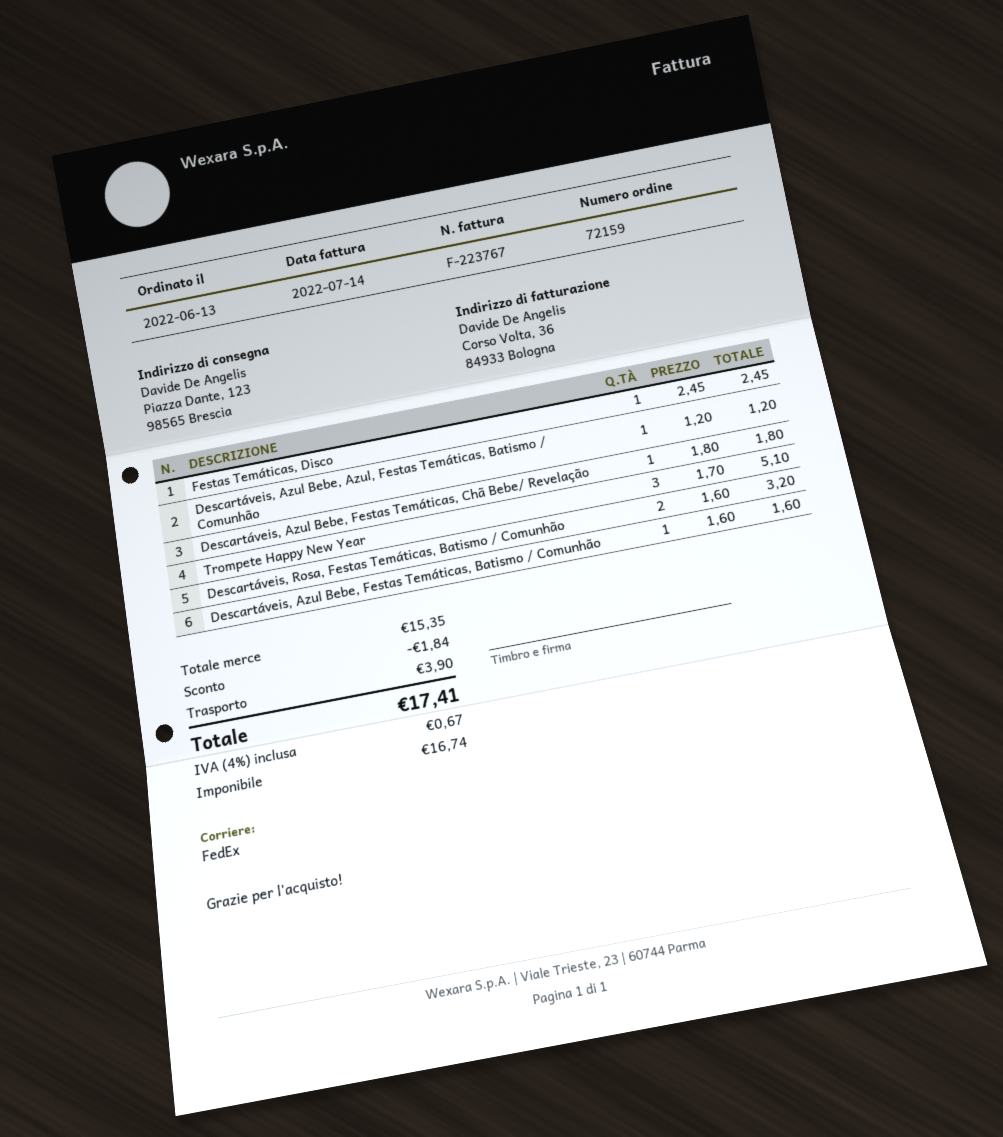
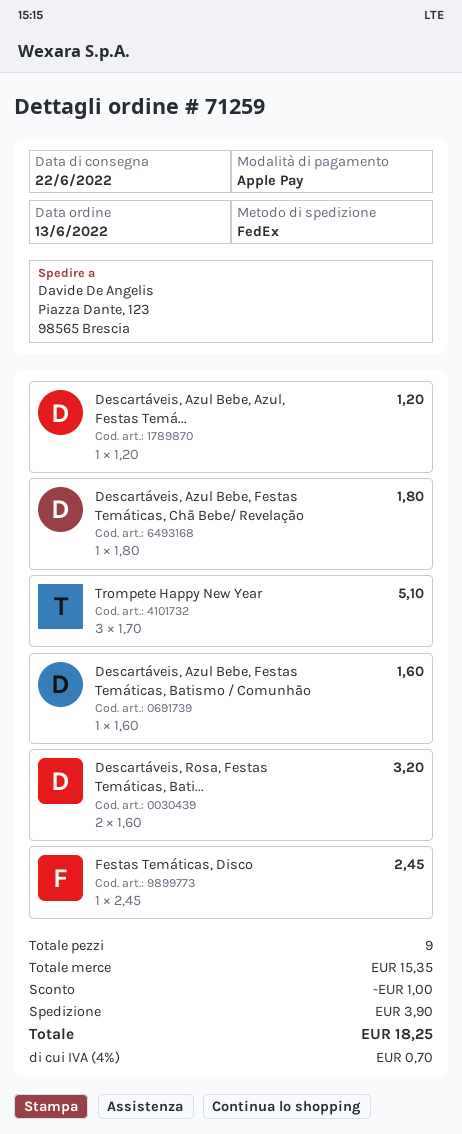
order number: 72159 -> 71259
discount: 1.84 -> 1.00
tax: 4% = 0.67 -> 4% = 0.70
total: 17.41 -> 18.25

